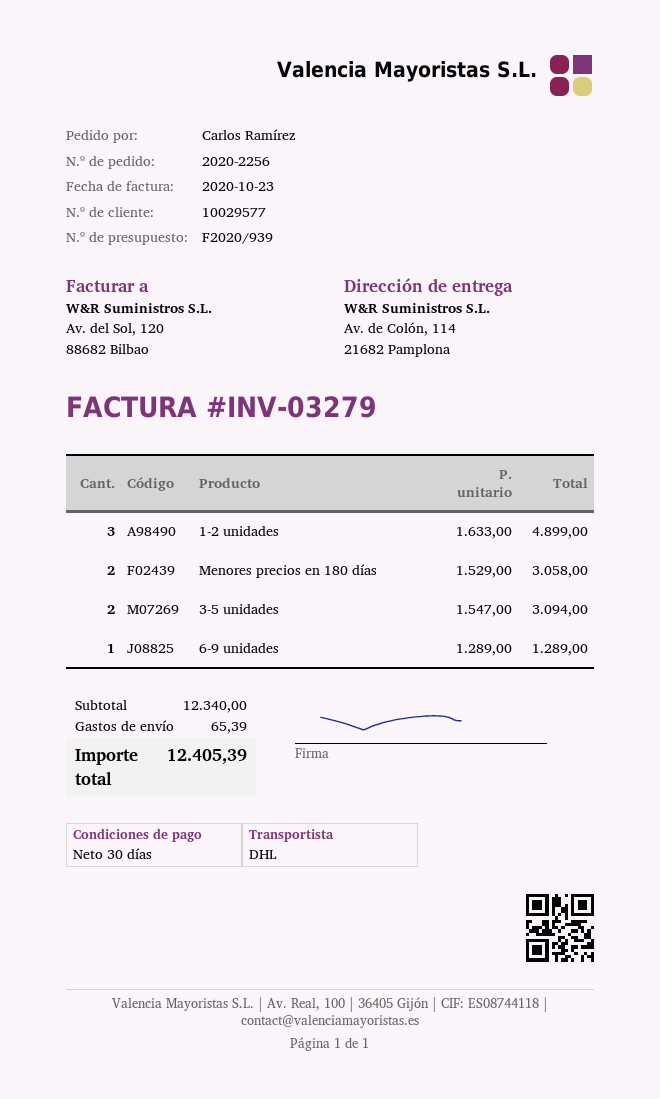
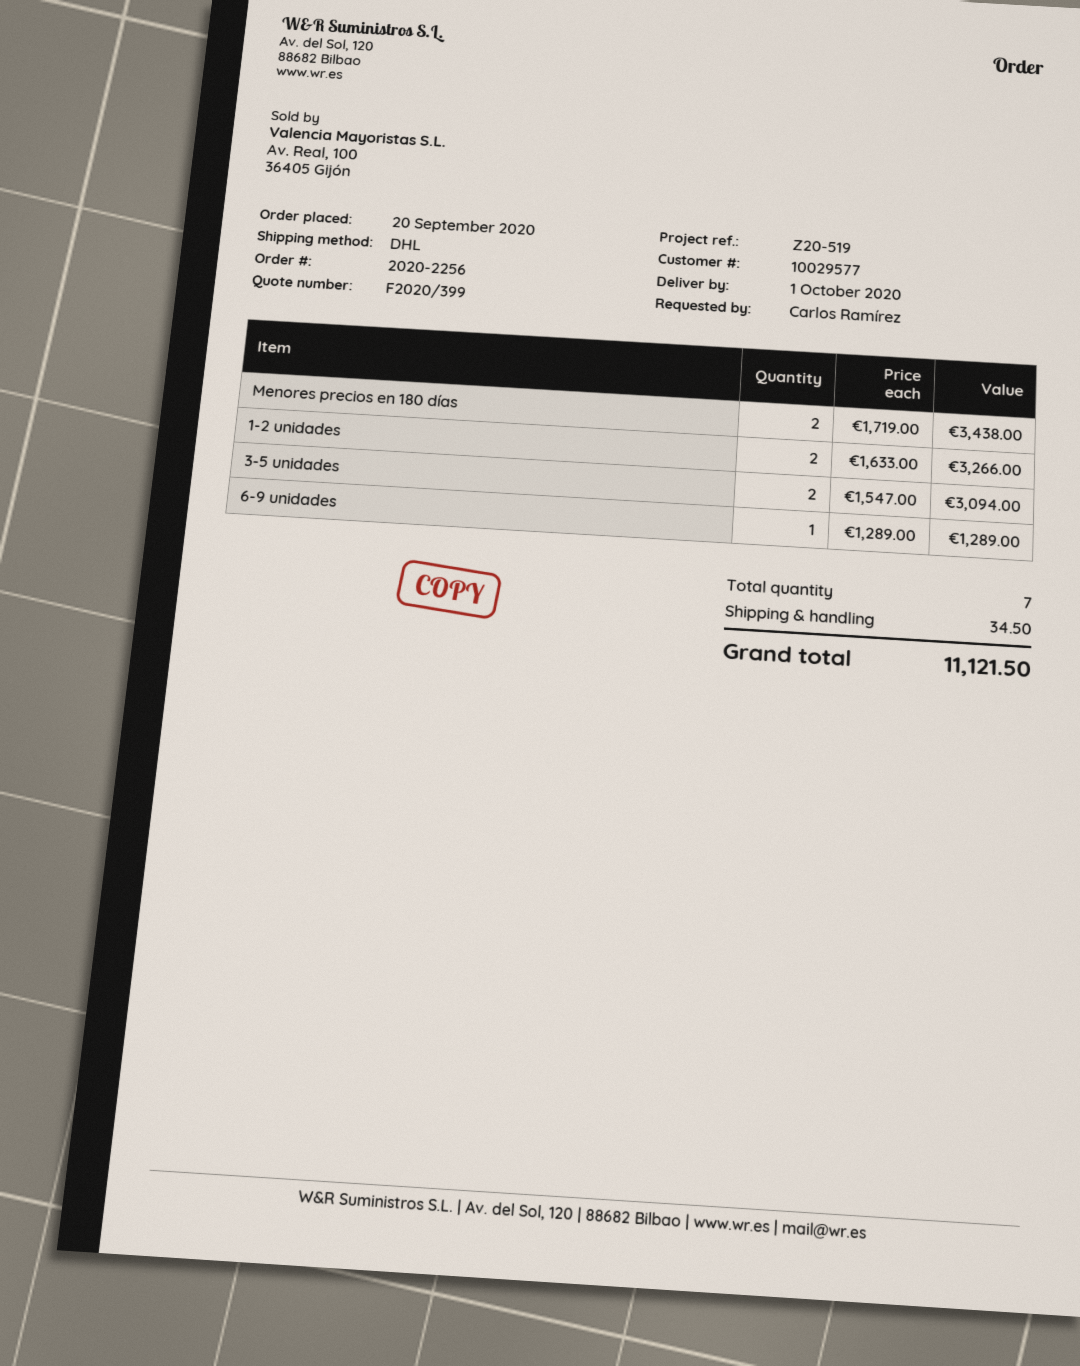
quote number: F2020/939 -> F2020/399
1-2 unidades: 3 x 1633.00 = 4899.00 -> 2 x 1633.00 = 3266.00
Menores precios en 180 días: 2 x 1529.00 = 3058.00 -> 2 x 1719.00 = 3438.00
shipping: 65.39 -> 34.50
total: 12405.39 -> 11121.50

